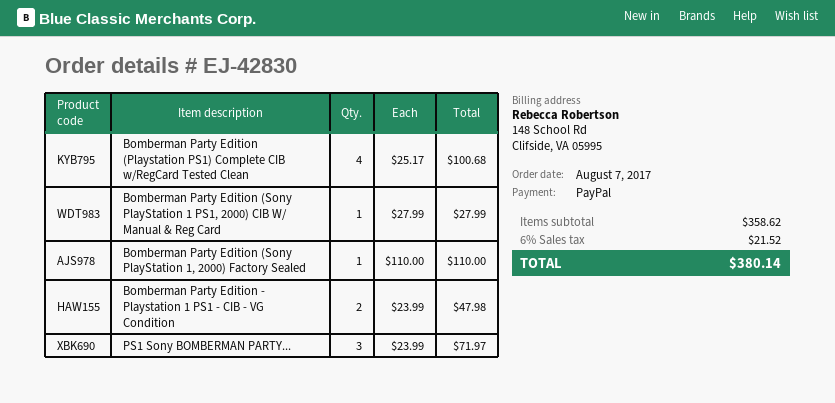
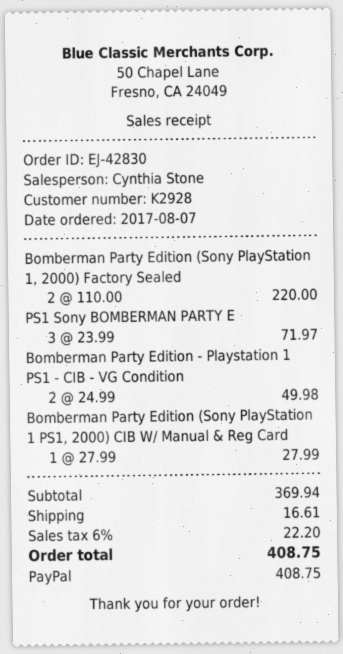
Bomberman Party Edition (Playstation PS1) Complete CIB w/RegCard Tested Clean: 4 x 25.17 = 100.68 -> none
Bomberman Party Edition (Sony PlayStation 1, 2000) Factory Sealed: 1 x 110.00 = 110.00 -> 2 x 110.00 = 220.00
Bomberman Party Edition - Playstation 1 PS1 - CIB - VG Condition: 2 x 23.99 = 47.98 -> 2 x 24.99 = 49.98
subtotal: 358.62 -> 369.94
shipping: none -> 16.61
tax: 6% = 21.52 -> 6% = 22.20
total: 380.14 -> 408.75

